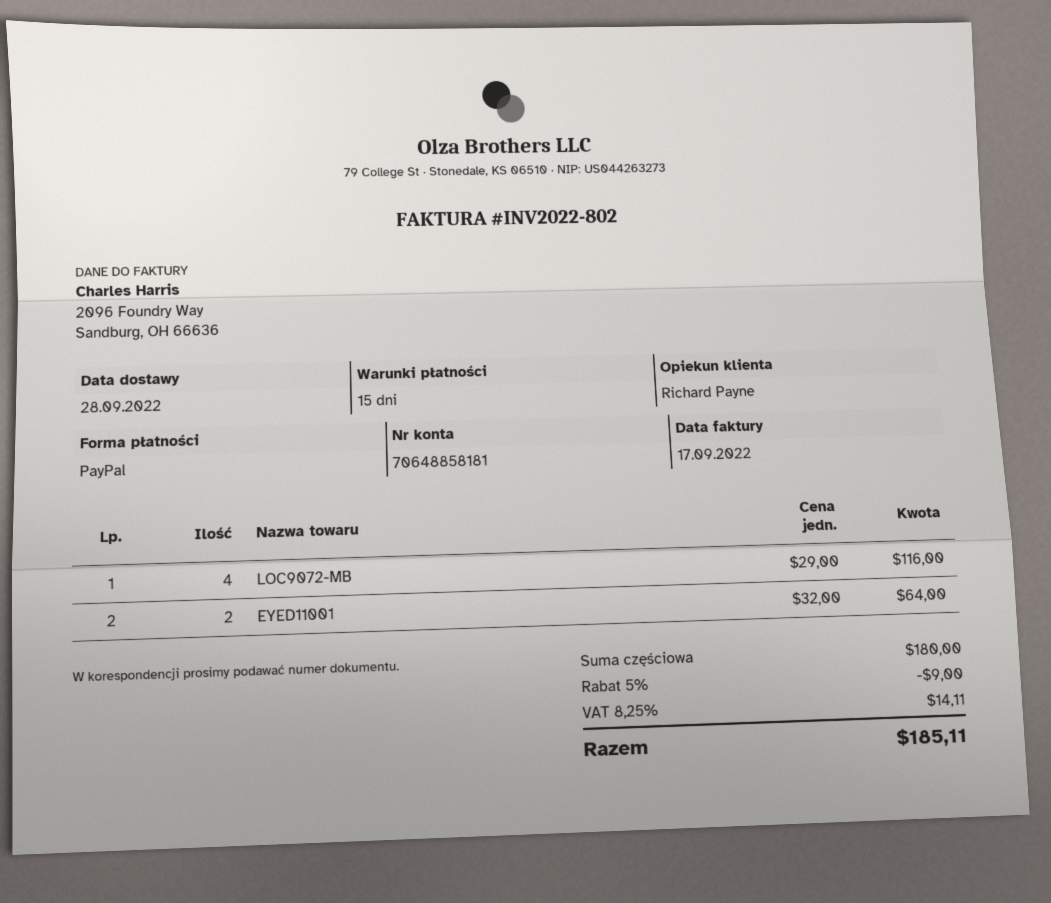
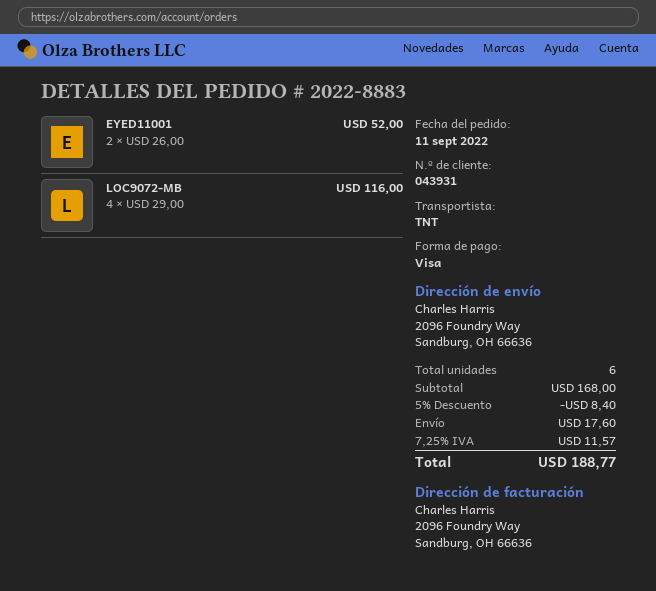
payment method: PayPal -> Visa
EYED11001: 2 x 32.00 = 64.00 -> 2 x 26.00 = 52.00
subtotal: 180.00 -> 168.00
discount: 5% = 9.00 -> 5% = 8.40
shipping: none -> 17.60
tax: 8.25% = 14.11 -> 7.25% = 11.57
total: 185.11 -> 188.77

